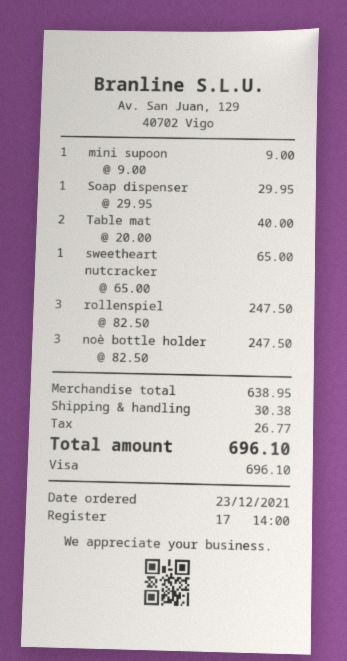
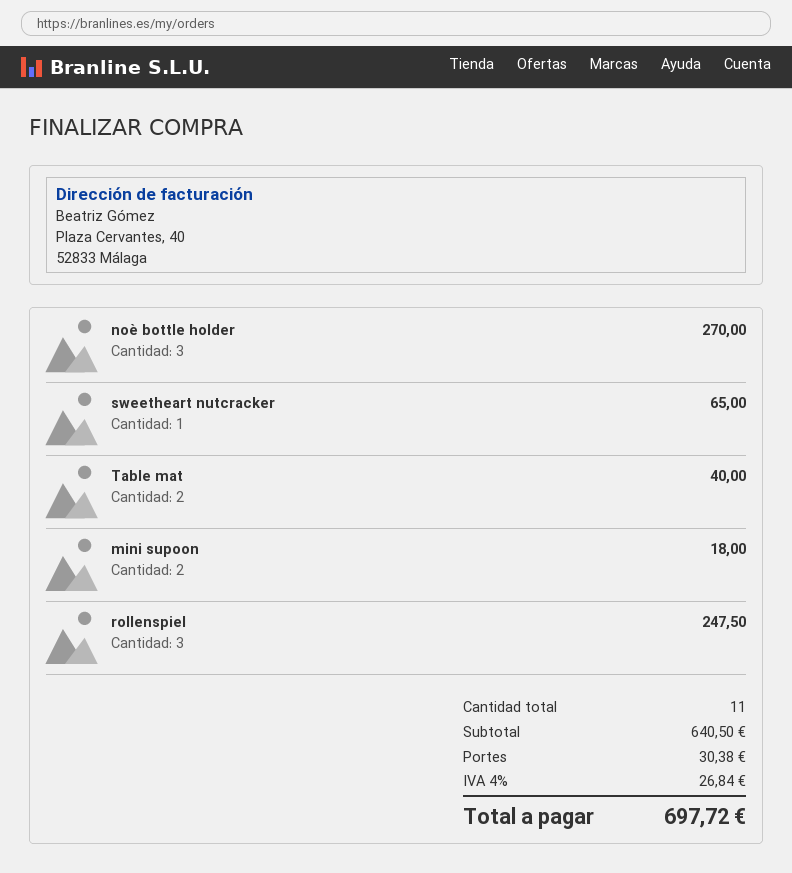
mini supoon: 1 for 9.00 -> 2 for 18.00
Soap dispenser: 1 for 29.95 -> none
noè bottle holder: 3 for 247.50 -> 3 for 270.00
subtotal: 638.95 -> 640.50
tax: 26.77 -> 26.84
total: 696.10 -> 697.72

